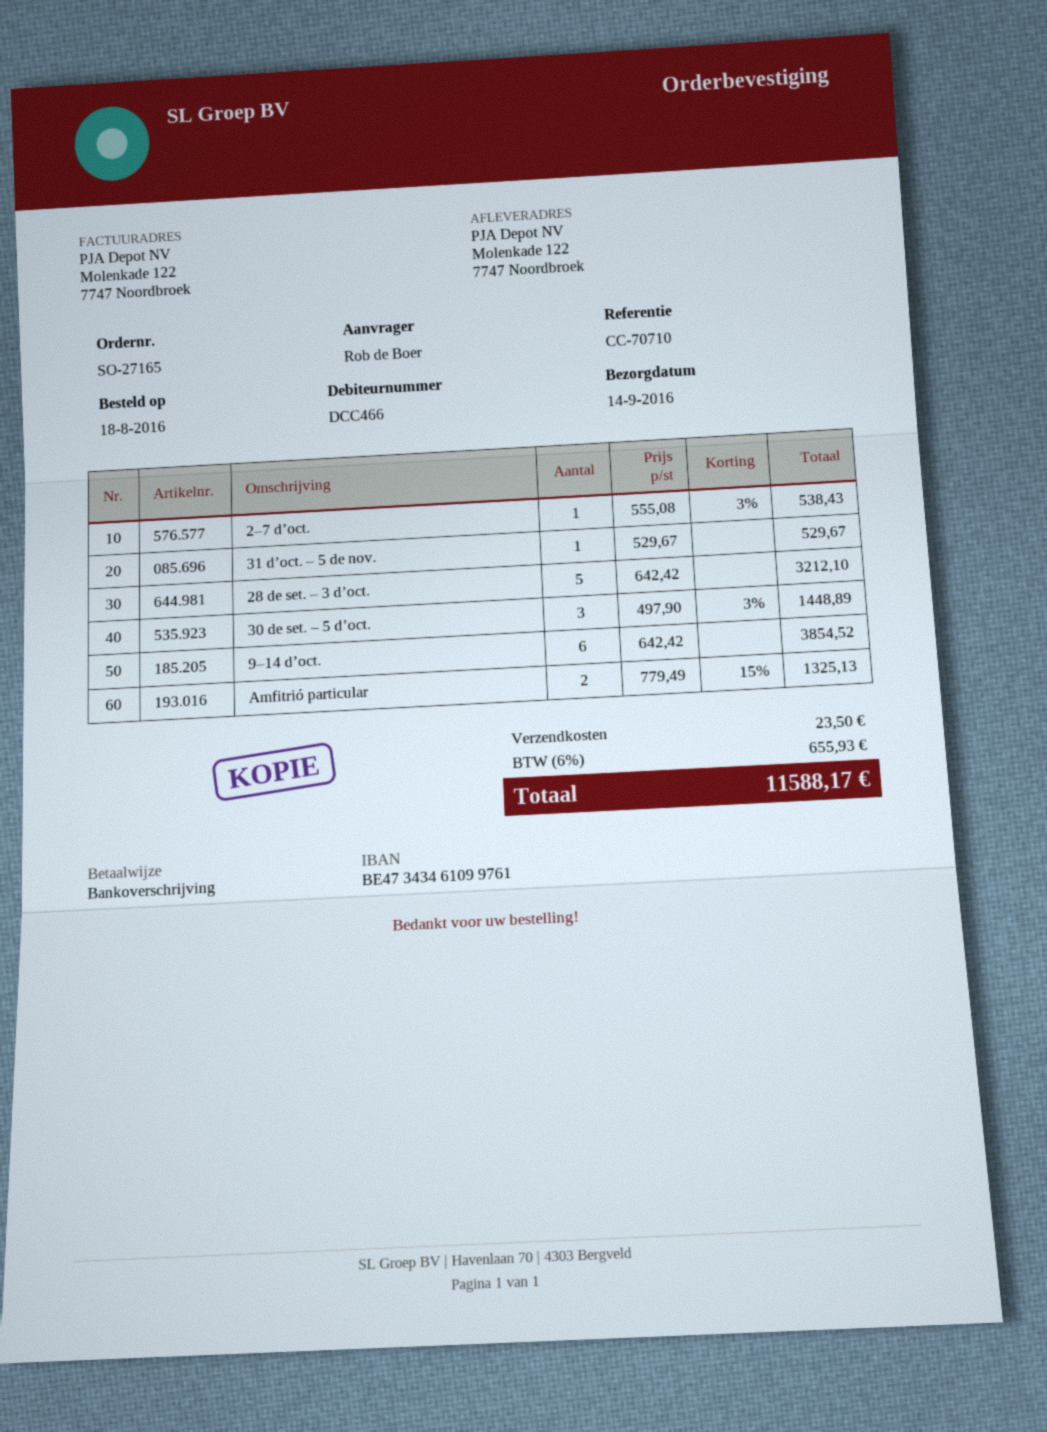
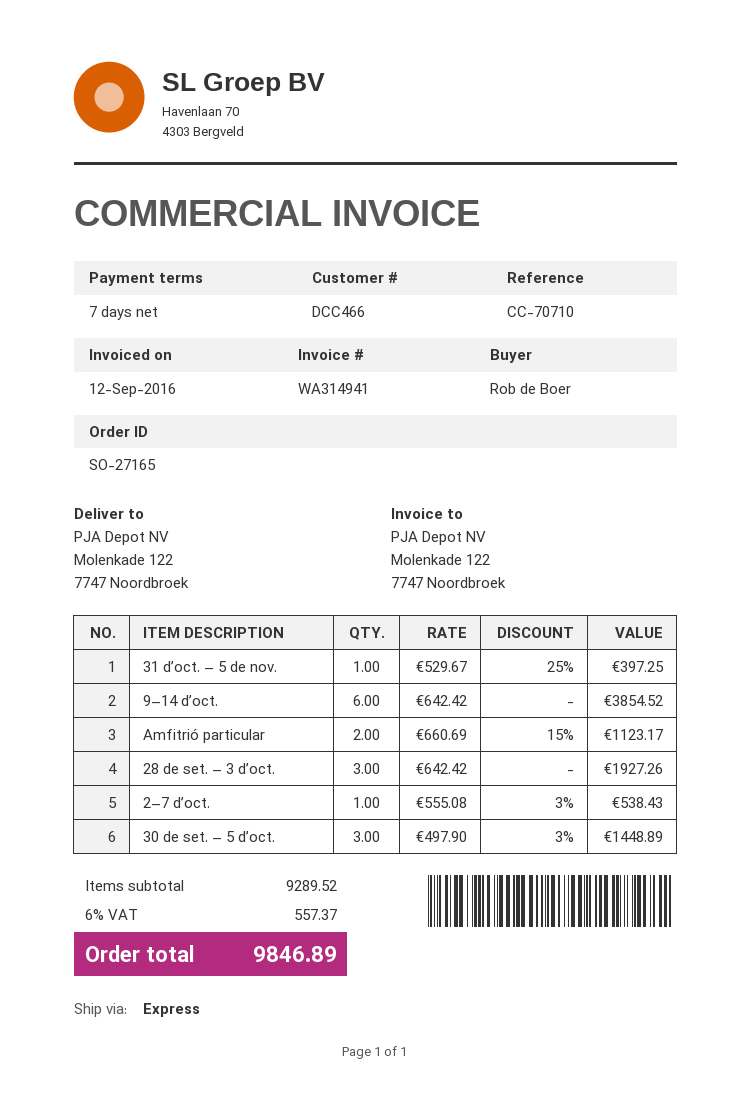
31 d’oct. – 5 de nov.: 1 x 529.67 = 529.67 -> 1 x 529.67 - 25% = 397.25
28 de set. – 3 d’oct.: 5 x 642.42 = 3212.10 -> 3 x 642.42 = 1927.26
Amfitrió particular: 2 x 779.49 - 15% = 1325.13 -> 2 x 660.69 - 15% = 1123.17
shipping: 23.50 -> none
tax: 6% = 655.93 -> 6% = 557.37
total: 11588.17 -> 9846.89

